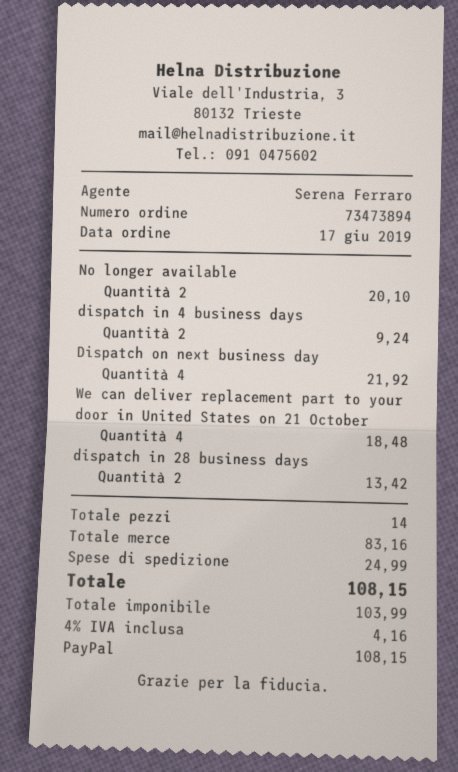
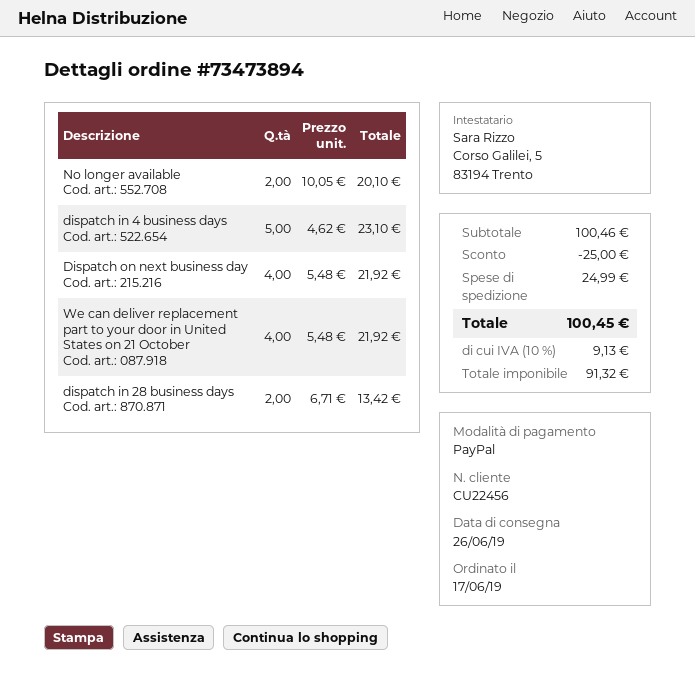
dispatch in 4 business days: 2 for 9.24 -> 5 for 23.10
We can deliver replacement part to your door in United States on 21 October: 4 for 18.48 -> 4 for 21.92
subtotal: 83.16 -> 100.46
discount: none -> 25.00
net: 103.99 -> 91.32
tax: 4% = 4.16 -> 10% = 9.13
total: 108.15 -> 100.45

